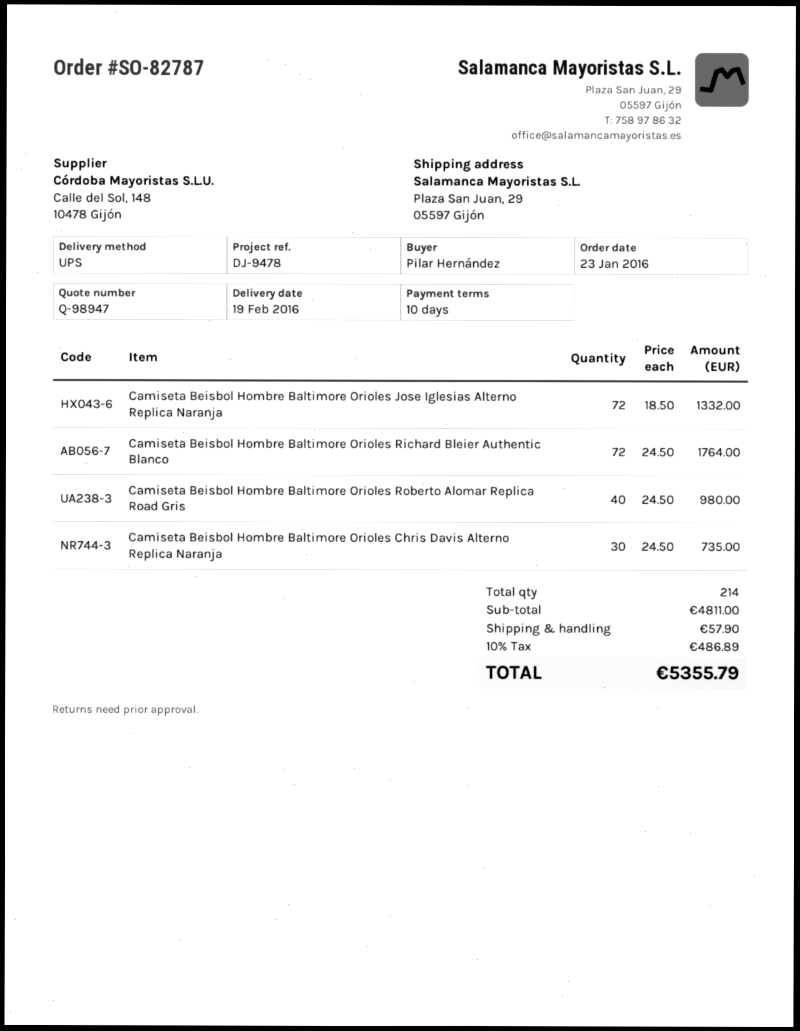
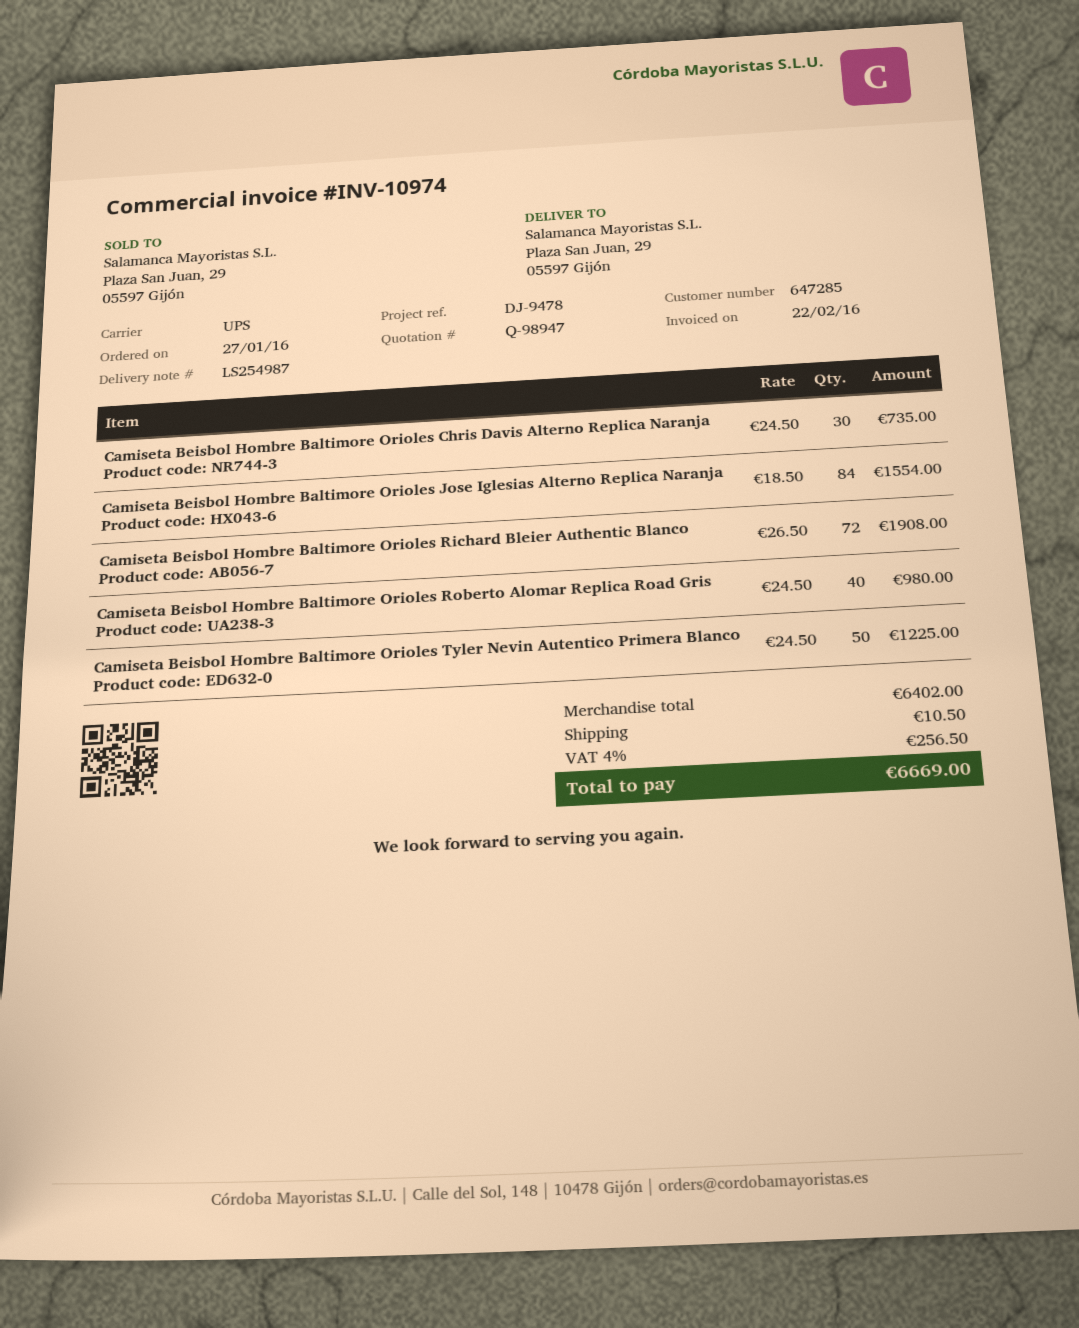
order date: 2016-01-23 -> 2016-01-27
Camiseta Beisbol Hombre Baltimore Orioles Jose Iglesias Alterno Replica Naranja: 72 x 18.50 = 1332.00 -> 84 x 18.50 = 1554.00
Camiseta Beisbol Hombre Baltimore Orioles Richard Bleier Authentic Blanco: 72 x 24.50 = 1764.00 -> 72 x 26.50 = 1908.00
Camiseta Beisbol Hombre Baltimore Orioles Tyler Nevin Autentico Primera Blanco: none -> 50 x 24.50 = 1225.00
subtotal: 4811.00 -> 6402.00
shipping: 57.90 -> 10.50
tax: 10% = 486.89 -> 4% = 256.50
total: 5355.79 -> 6669.00

